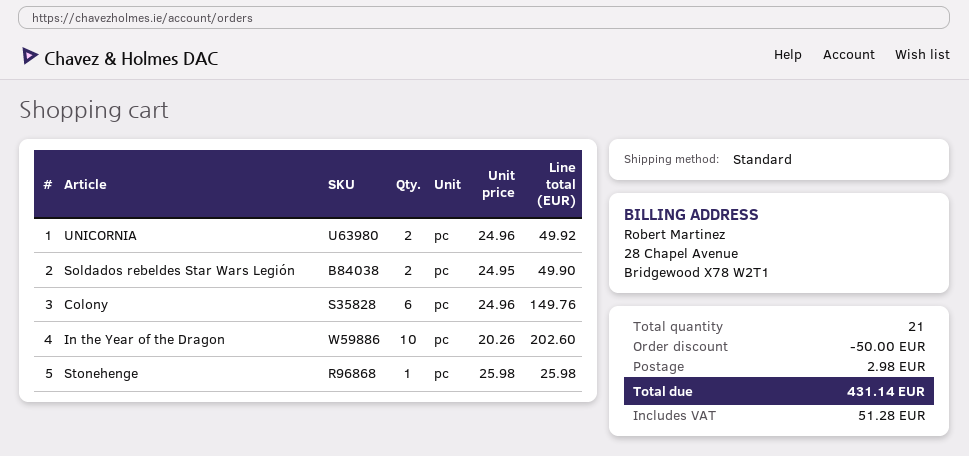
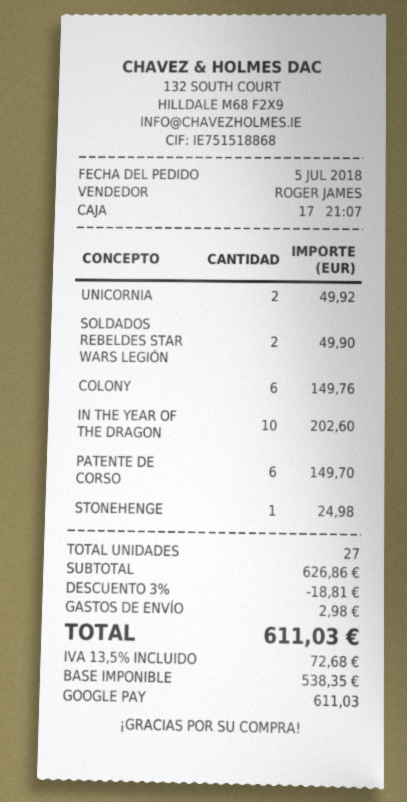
Stonehenge: 1 for 25.98 -> 1 for 24.98
PATENTE DE CORSO: none -> 6 for 149.70
total quantity: 21 -> 27
discount: 50.00 -> 18.81
tax: 51.28 -> 72.68
total: 431.14 -> 611.03

